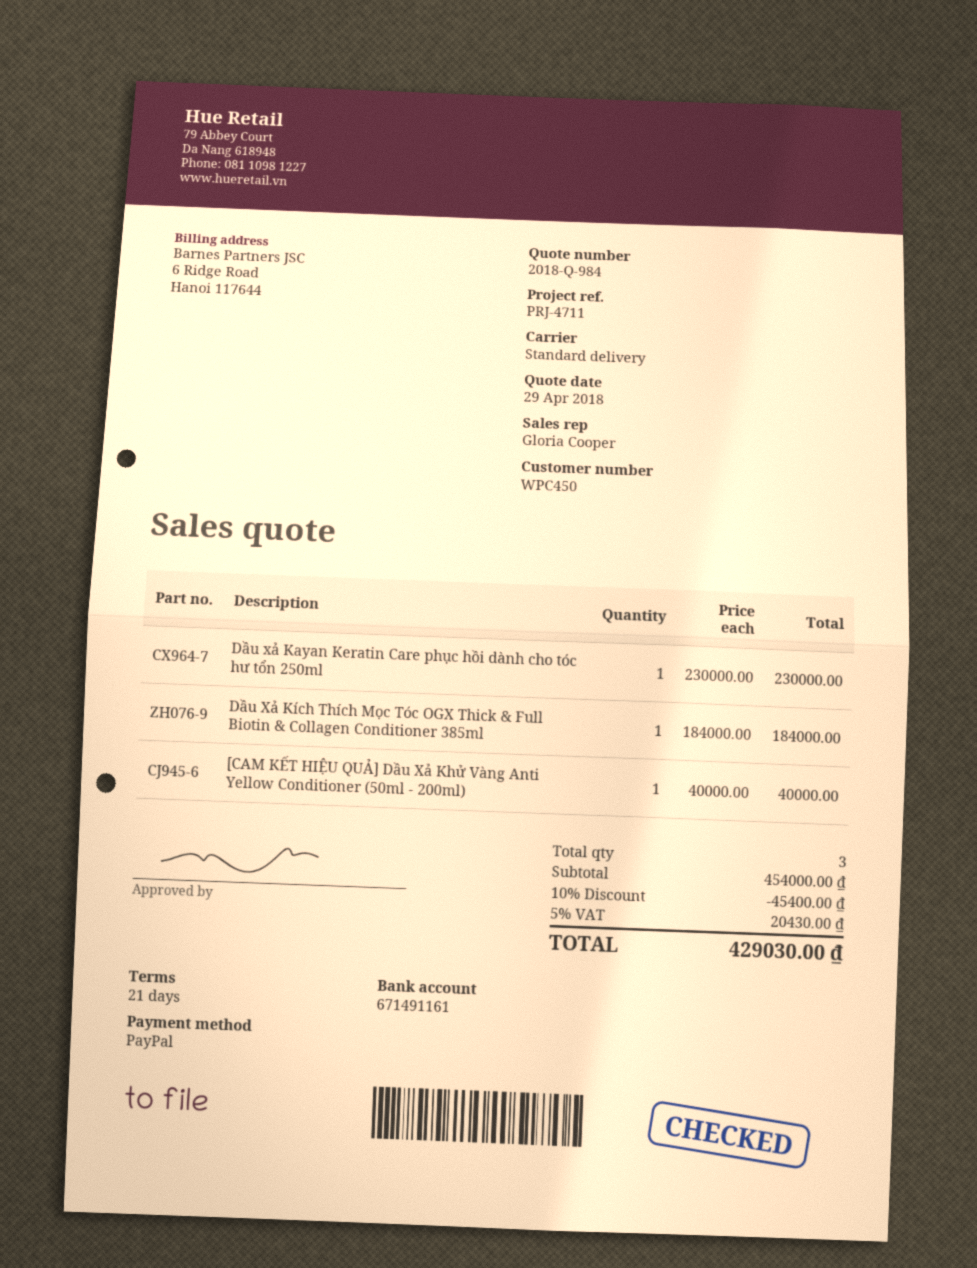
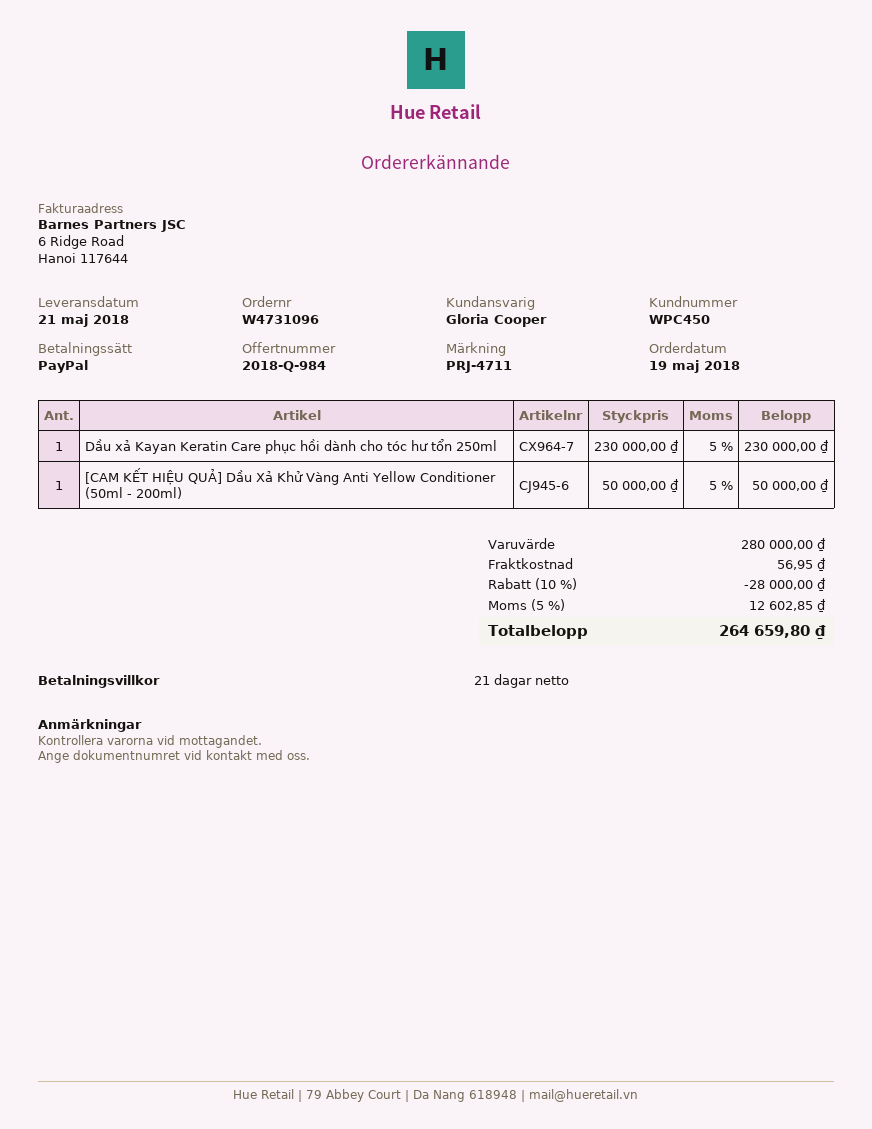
Dầu Xả Kích Thích Mọc Tóc OGX Thick & Full Biotin & Collagen Conditioner 385ml: 1 x 184000.00 = 184000.00 -> none
[CAM KẾT HIỆU QUẢ] Dầu Xả Khử Vàng Anti Yellow Conditioner (50ml - 200ml): 1 x 40000.00 = 40000.00 -> 1 x 50000.00 = 50000.00
subtotal: 454000.00 -> 280000.00
discount: 10% = 45400.00 -> 10% = 28000.00
shipping: none -> 56.95
tax: 5% = 20430.00 -> 5% = 12602.85
total: 429030.00 -> 264659.80

